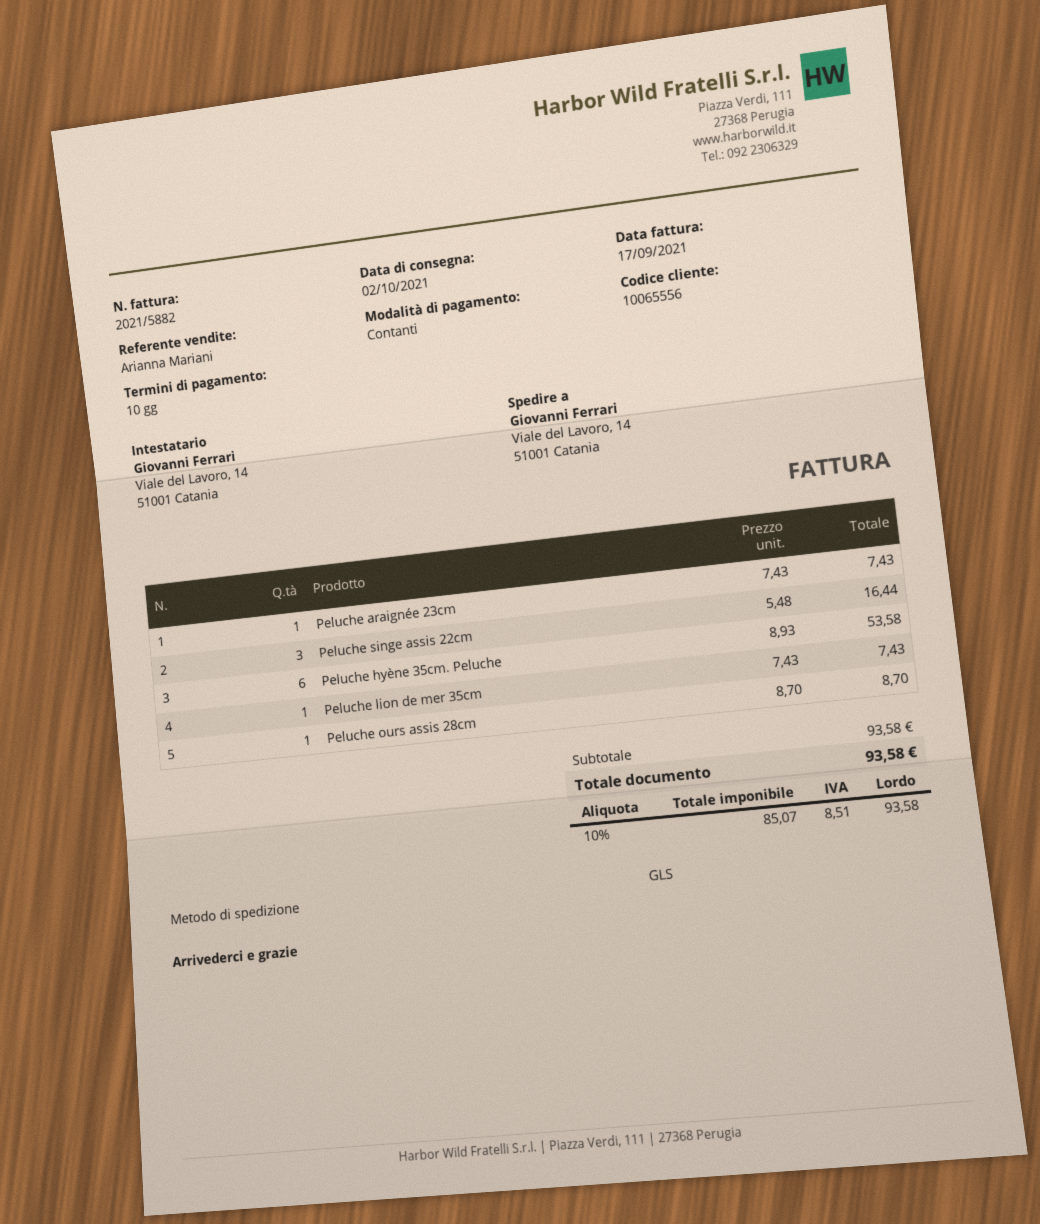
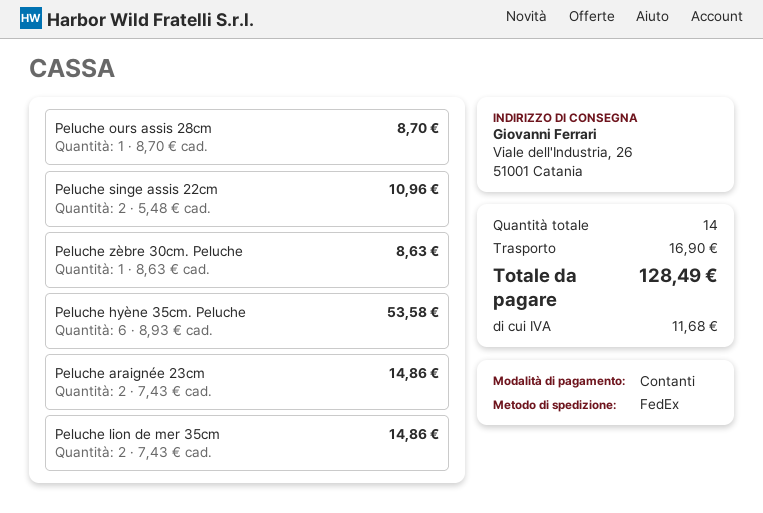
shipping method: GLS -> FedEx
ship to: Viale del Lavoro, 14, 51001 Catania -> Viale dell'Industria, 26, 51001 Catania
Peluche araignée 23cm: 1 x 7.43 = 7.43 -> 2 x 7.43 = 14.86
Peluche singe assis 22cm: 3 x 5.48 = 16.44 -> 2 x 5.48 = 10.96
Peluche lion de mer 35cm: 1 x 7.43 = 7.43 -> 2 x 7.43 = 14.86
Peluche zèbre 30cm. Peluche: none -> 1 x 8.63 = 8.63
shipping: none -> 16.90
tax: 8.51 -> 11.68
total: 93.58 -> 128.49

